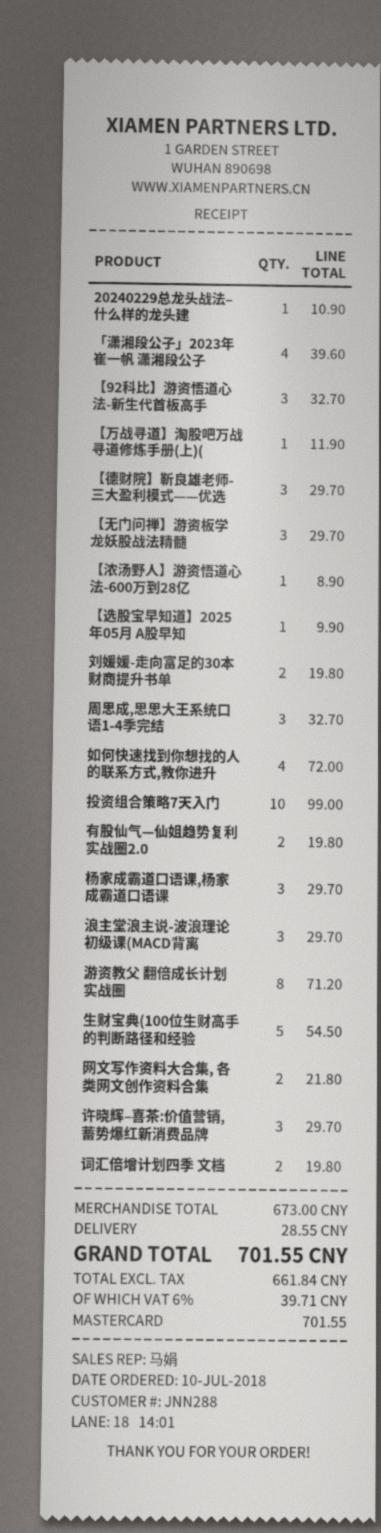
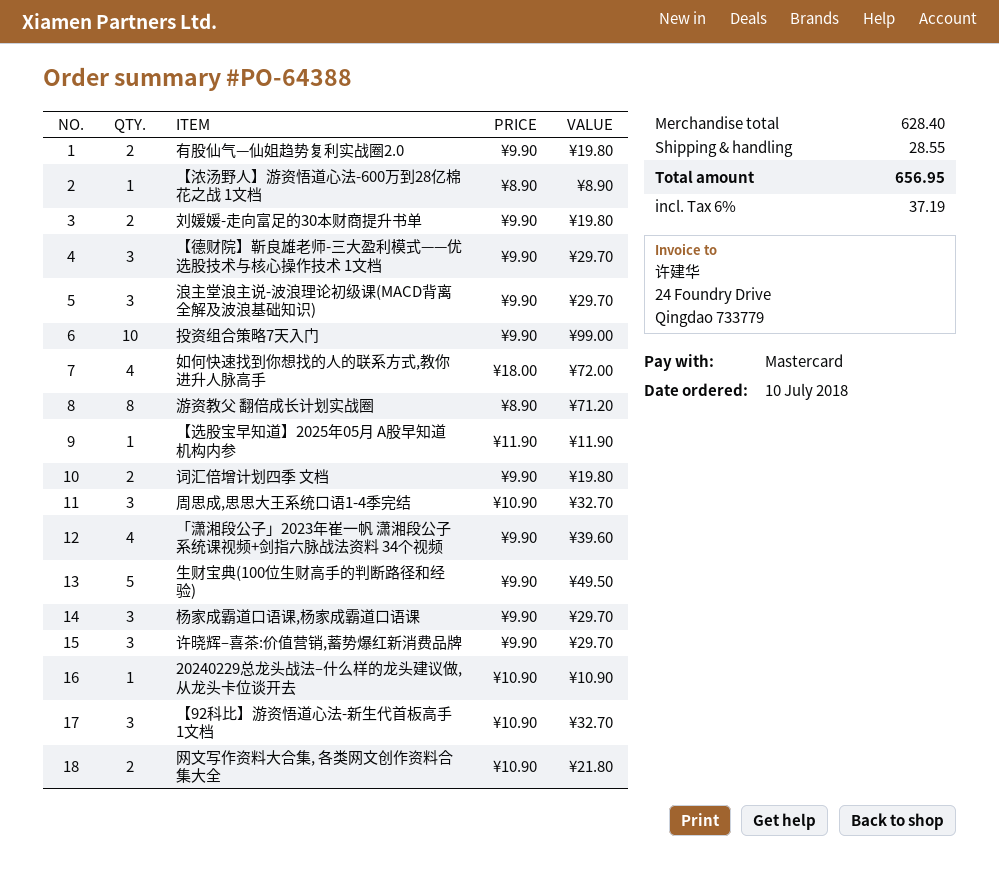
【万战寻道】淘股吧万战寻道修炼手册(上)(: 1 for 11.90 -> none
【无门问禅】游资板学 龙妖股战法精髓: 3 for 29.70 -> none
【选股宝早知道】2025年05月 A股早知: 1 for 9.90 -> 1 for 11.90
生财宝典(100位生财高手的判断路径和经验: 5 for 54.50 -> 5 for 49.50
subtotal: 673.00 -> 628.40
tax: 6% = 39.71 -> 6% = 37.19
total: 701.55 -> 656.95

